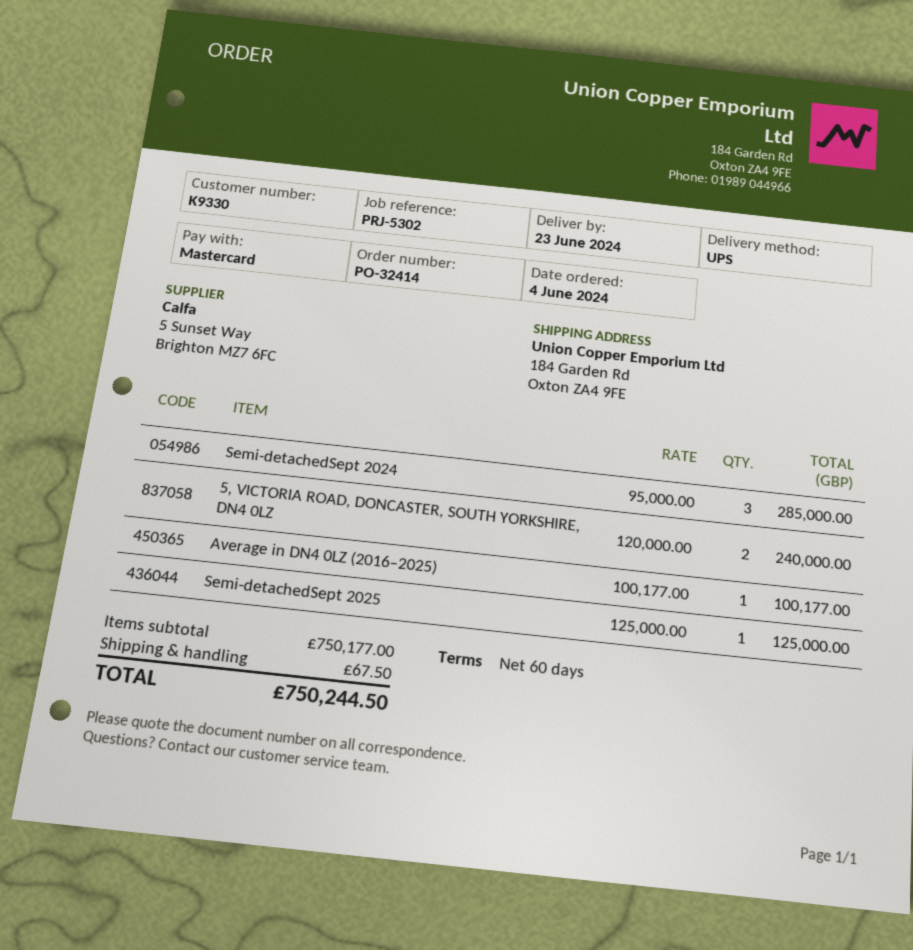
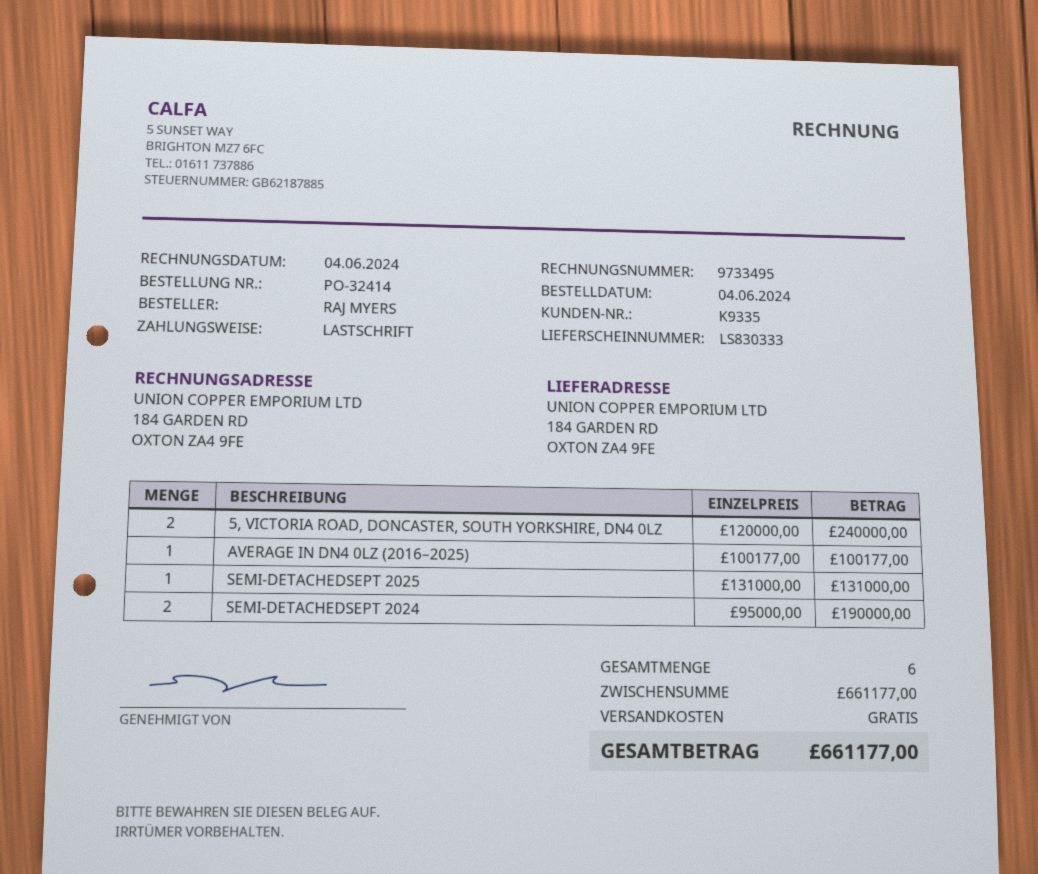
customer number: K9330 -> K9335
payment method: Mastercard -> direct debit
Semi-detachedSept 2024: 3 x 95000.00 = 285000.00 -> 2 x 95000.00 = 190000.00
Semi-detachedSept 2025: 1 x 125000.00 = 125000.00 -> 1 x 131000.00 = 131000.00
subtotal: 750177.00 -> 661177.00
shipping: 67.50 -> 0.00
total: 750244.50 -> 661177.00

